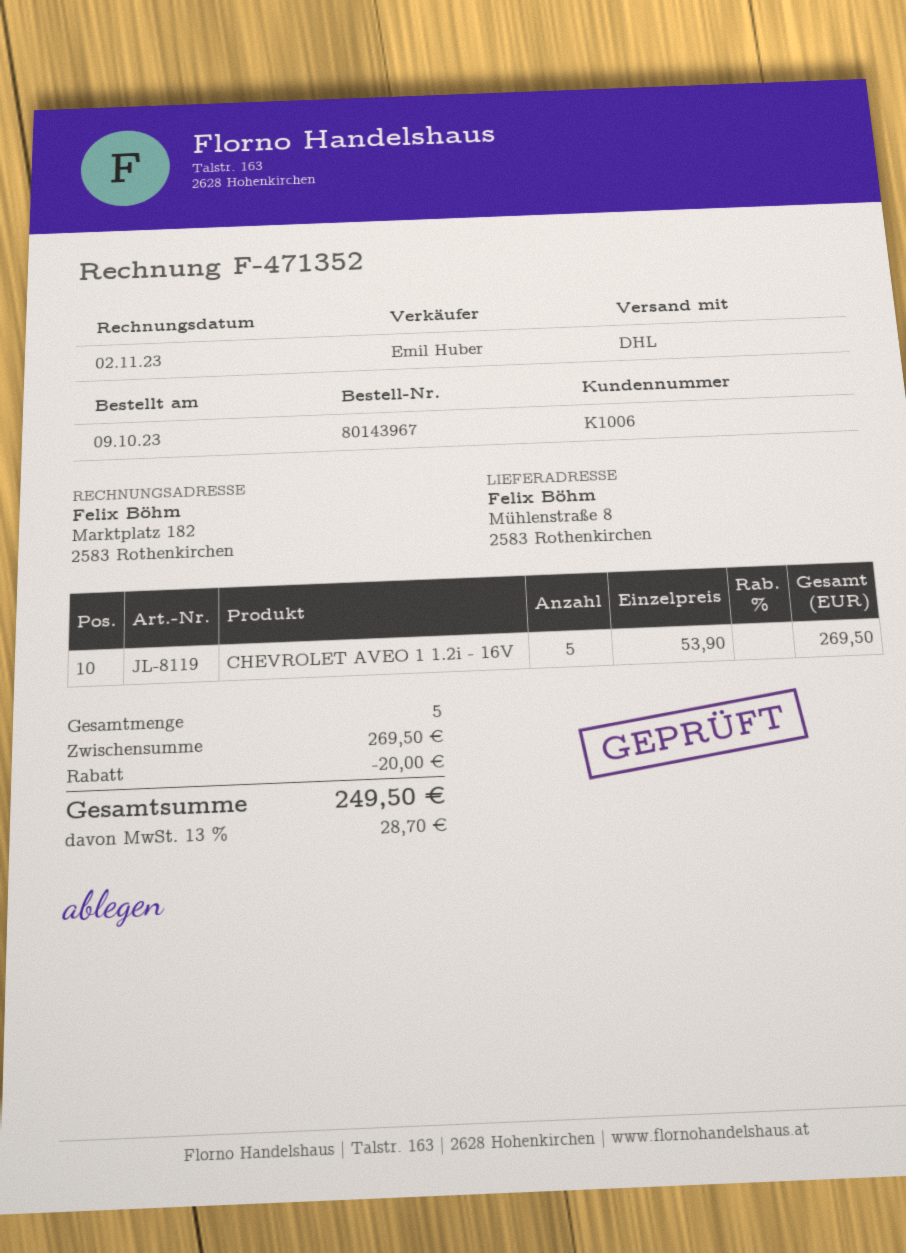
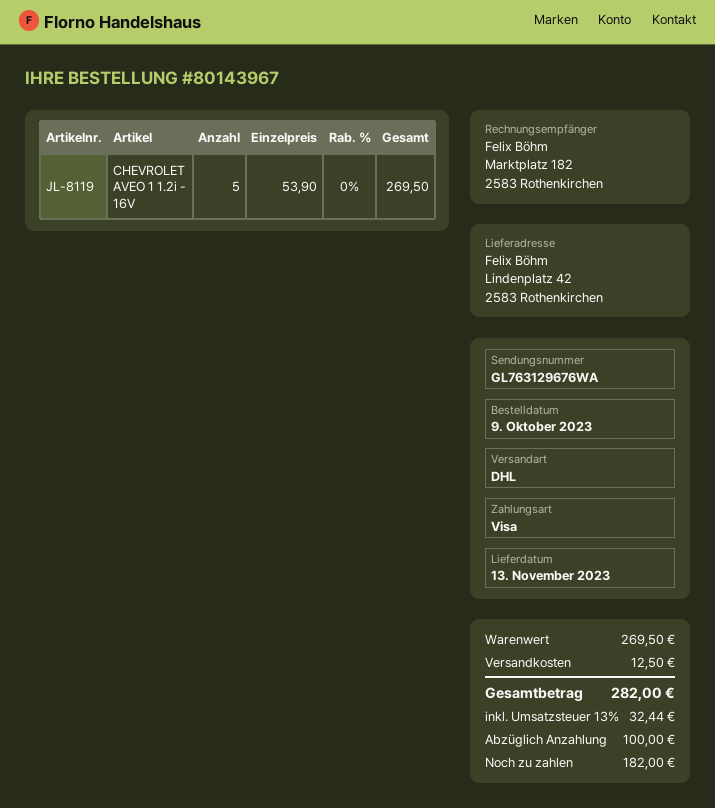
ship to: Mühlenstraße 8, 2583 Rothenkirchen -> Lindenplatz 42, 2583 Rothenkirchen
discount: 20.00 -> none
shipping: none -> 12.50
tax: 13% = 28.70 -> 13% = 32.44
total: 249.50 -> 282.00

